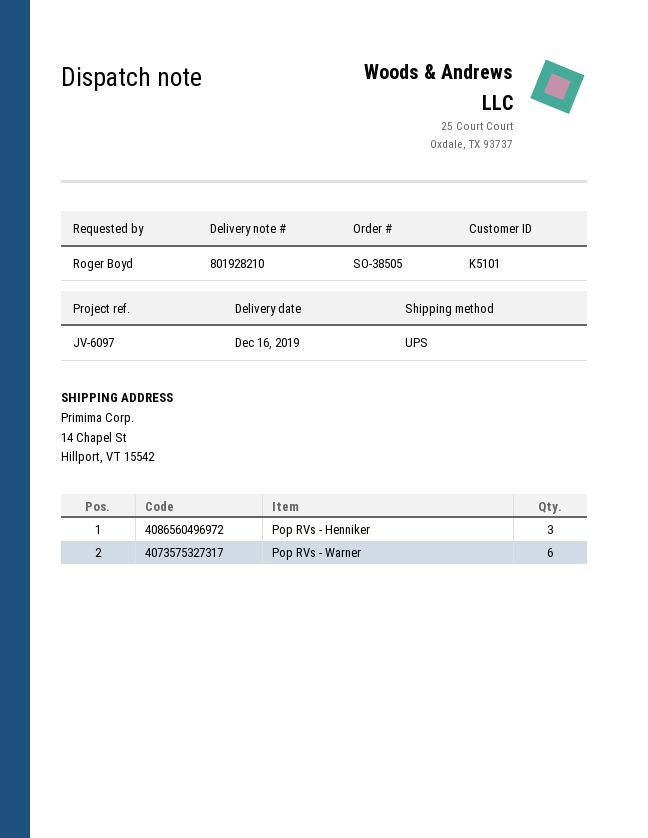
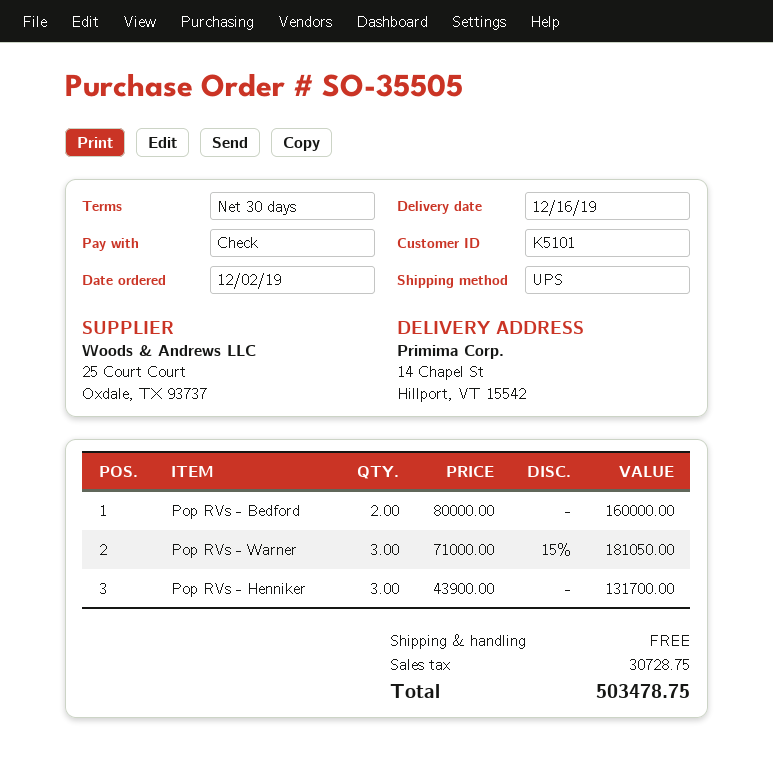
order number: SO-38505 -> SO-35505
Pop RVs - Warner: 6 -> 3
Pop RVs - Bedford: none -> 2

